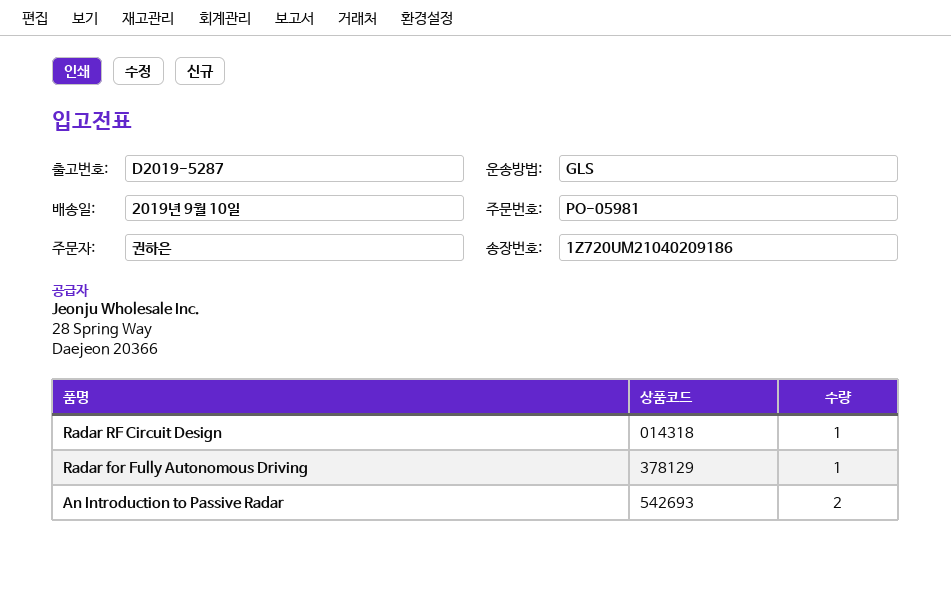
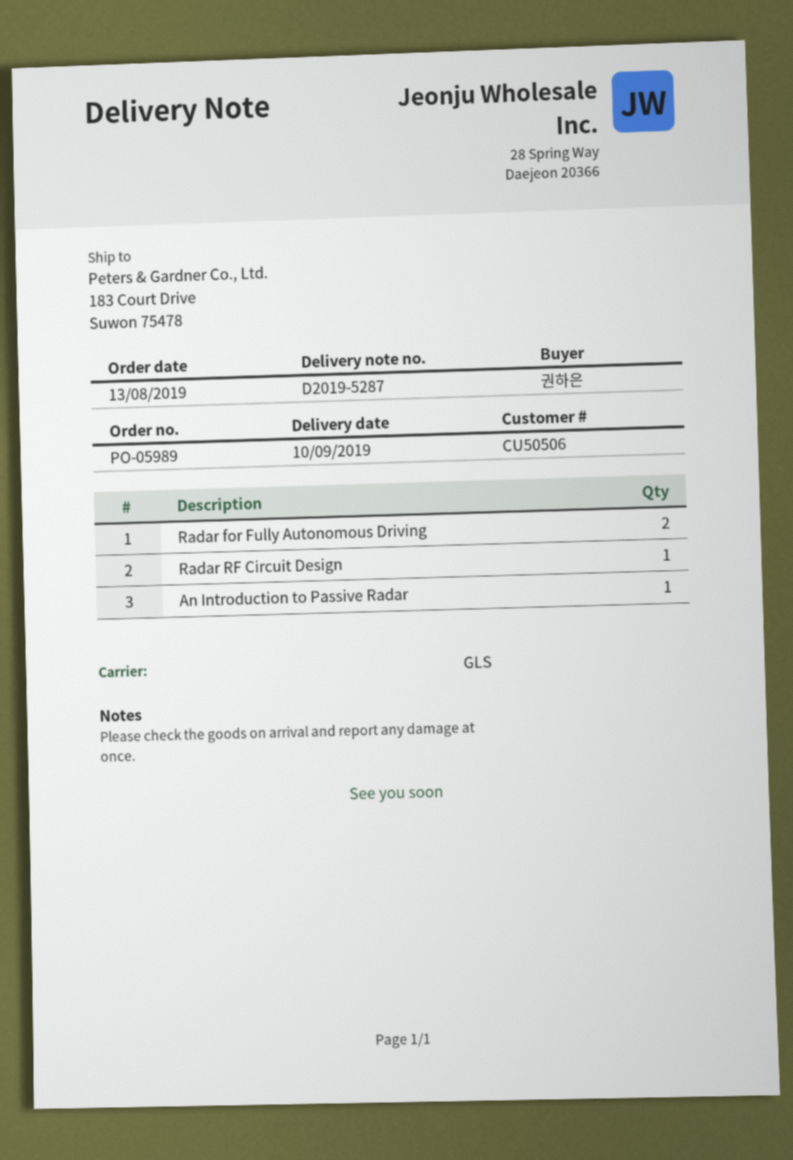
order number: PO-05981 -> PO-05989
Radar for Fully Autonomous Driving: 1 -> 2
An Introduction to Passive Radar: 2 -> 1

